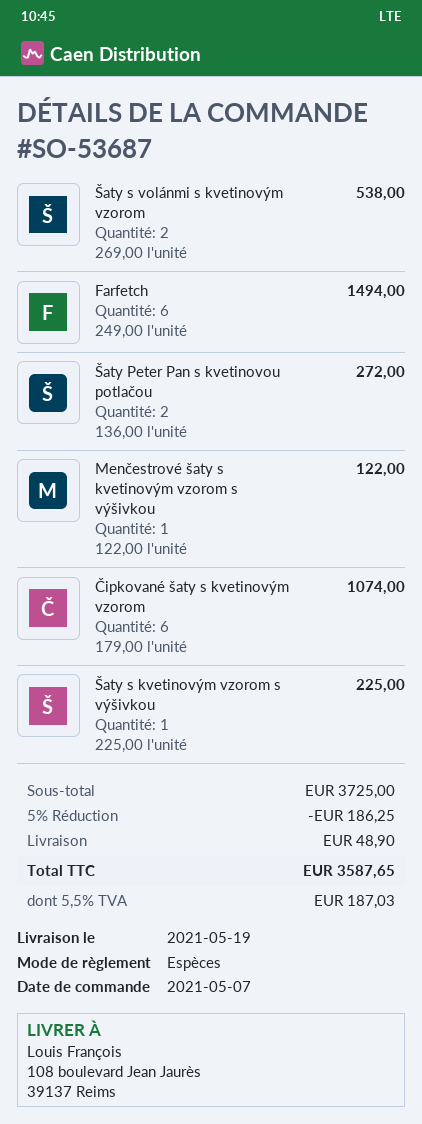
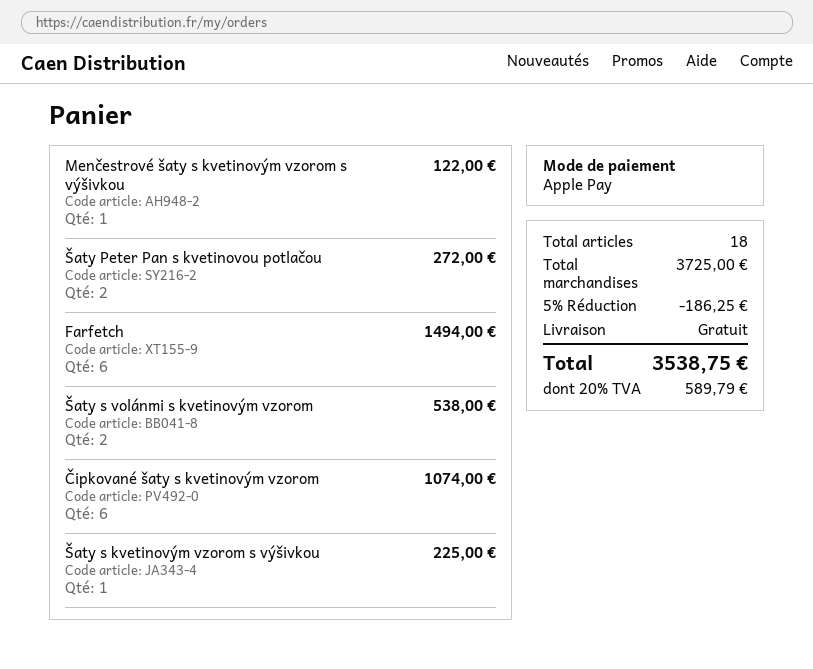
payment method: cash -> Apple Pay
shipping: 48.90 -> 0.00
tax: 5.5% = 187.03 -> 20% = 589.79
total: 3587.65 -> 3538.75

